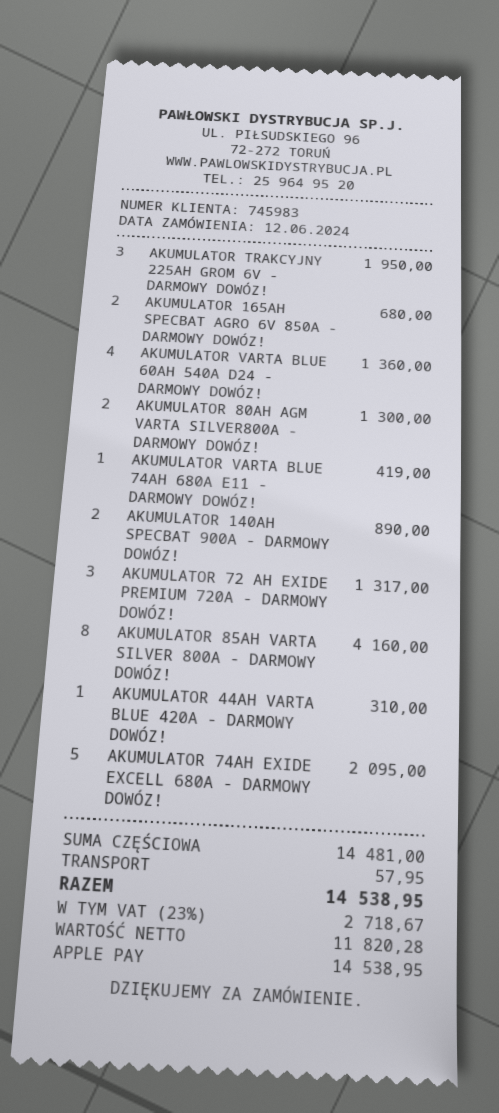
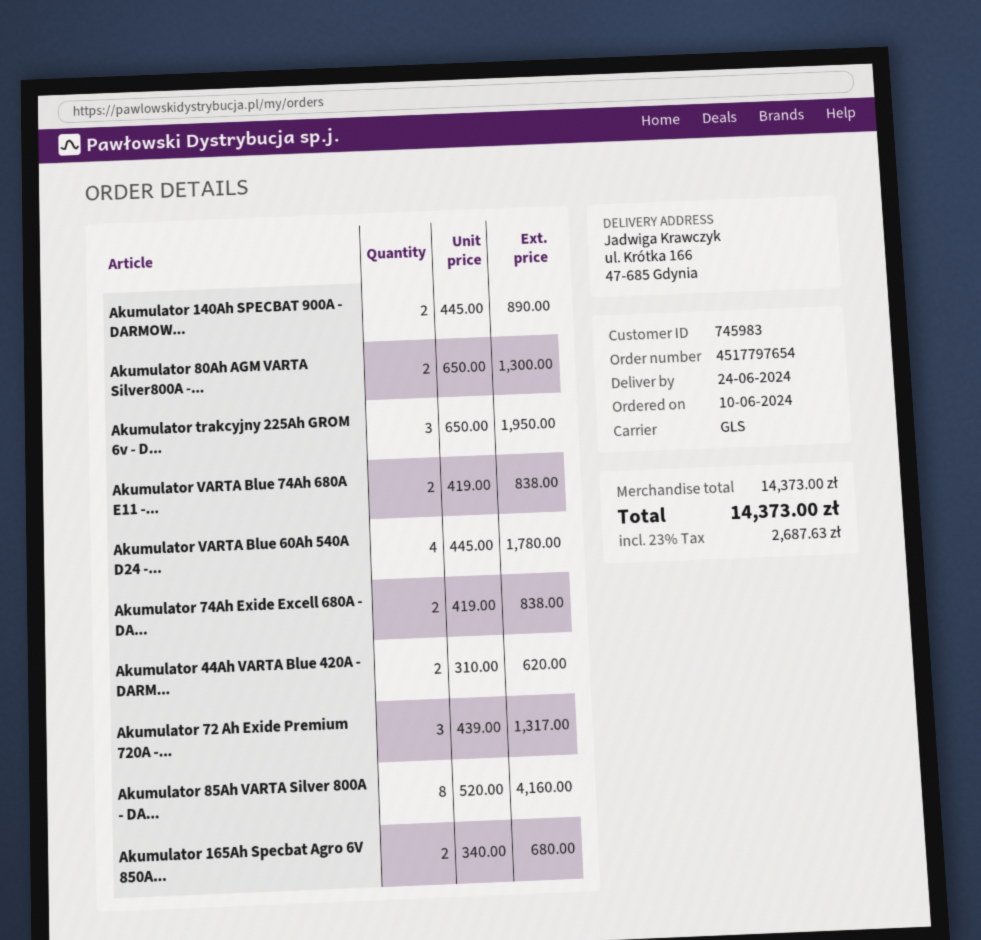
order date: 2024-06-12 -> 2024-06-10
AKUMULATOR VARTA BLUE 60AH 540A D24 - DARMOWY DOWÓZ!: 4 for 1360.00 -> 4 for 1780.00
AKUMULATOR VARTA BLUE 74AH 680A E11 - DARMOWY DOWÓZ!: 1 for 419.00 -> 2 for 838.00
AKUMULATOR 44AH VARTA BLUE 420A - DARMOWY DOWÓZ!: 1 for 310.00 -> 2 for 620.00
AKUMULATOR 74AH EXIDE EXCELL 680A - DARMOWY DOWÓZ!: 5 for 2095.00 -> 2 for 838.00
subtotal: 14481.00 -> 14373.00
shipping: 57.95 -> none
tax: 23% = 2718.67 -> 23% = 2687.63
total: 14538.95 -> 14373.00

